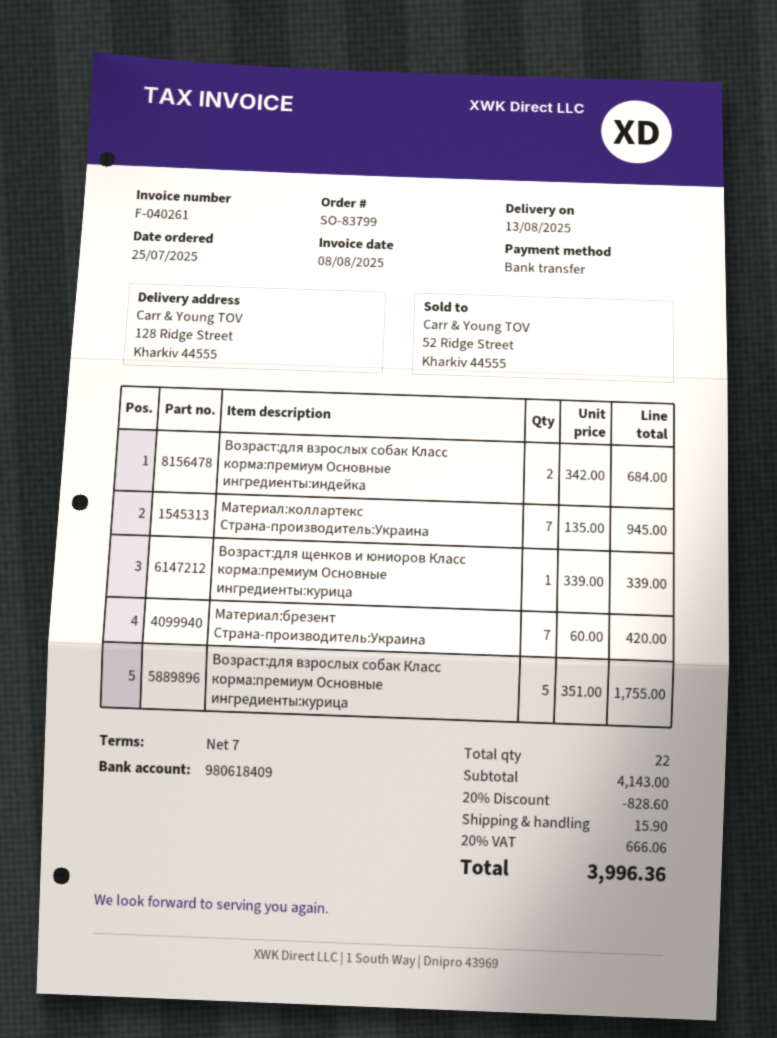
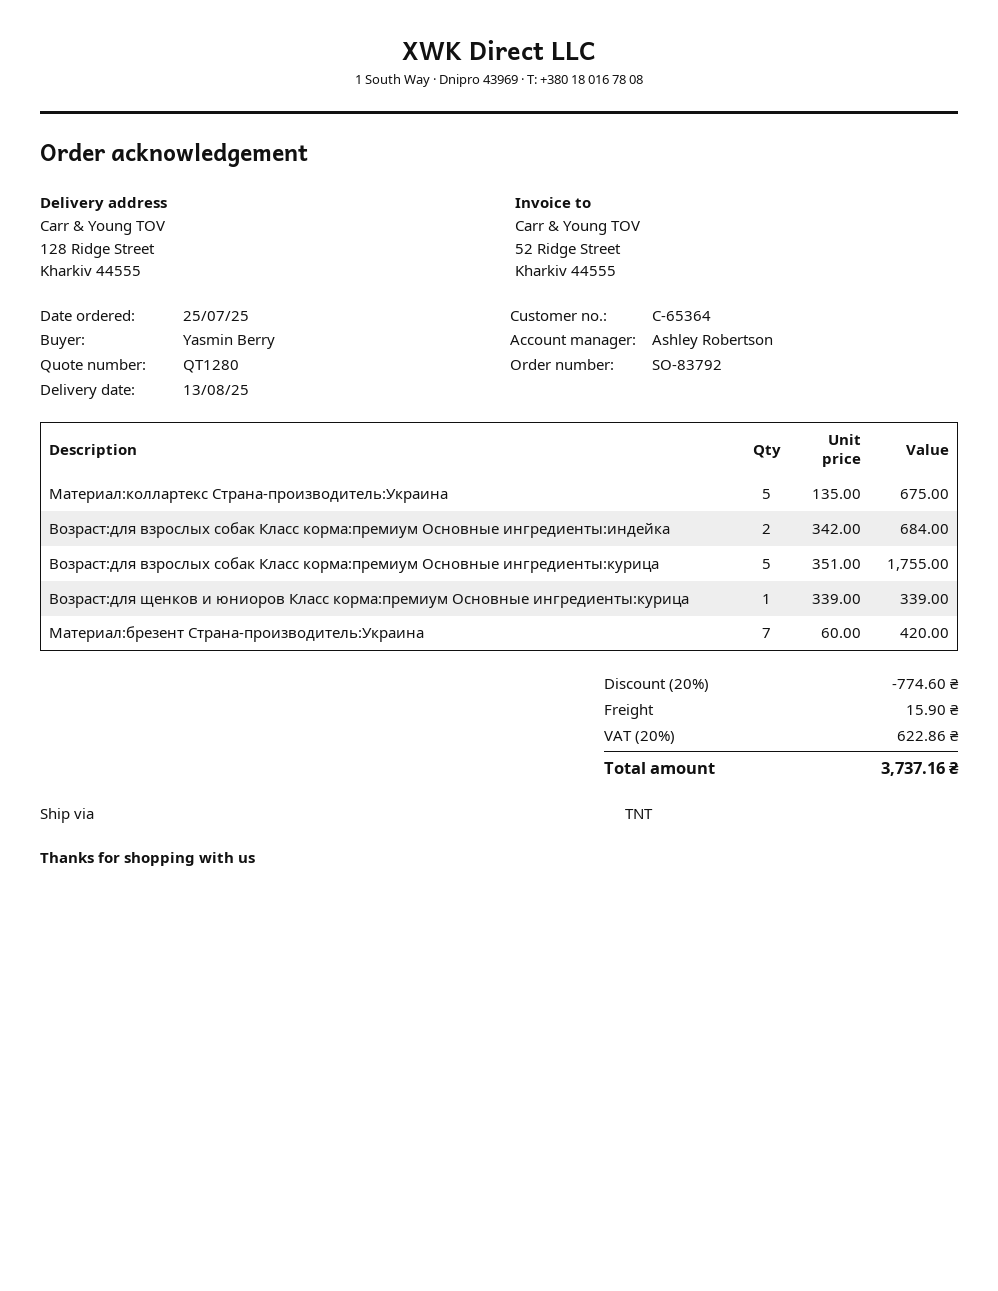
order number: SO-83799 -> SO-83792
Материал:коллартекс Страна-производитель:Украина: 7 x 135.00 = 945.00 -> 5 x 135.00 = 675.00
discount: 20% = 828.60 -> 20% = 774.60
tax: 20% = 666.06 -> 20% = 622.86
total: 3996.36 -> 3737.16

